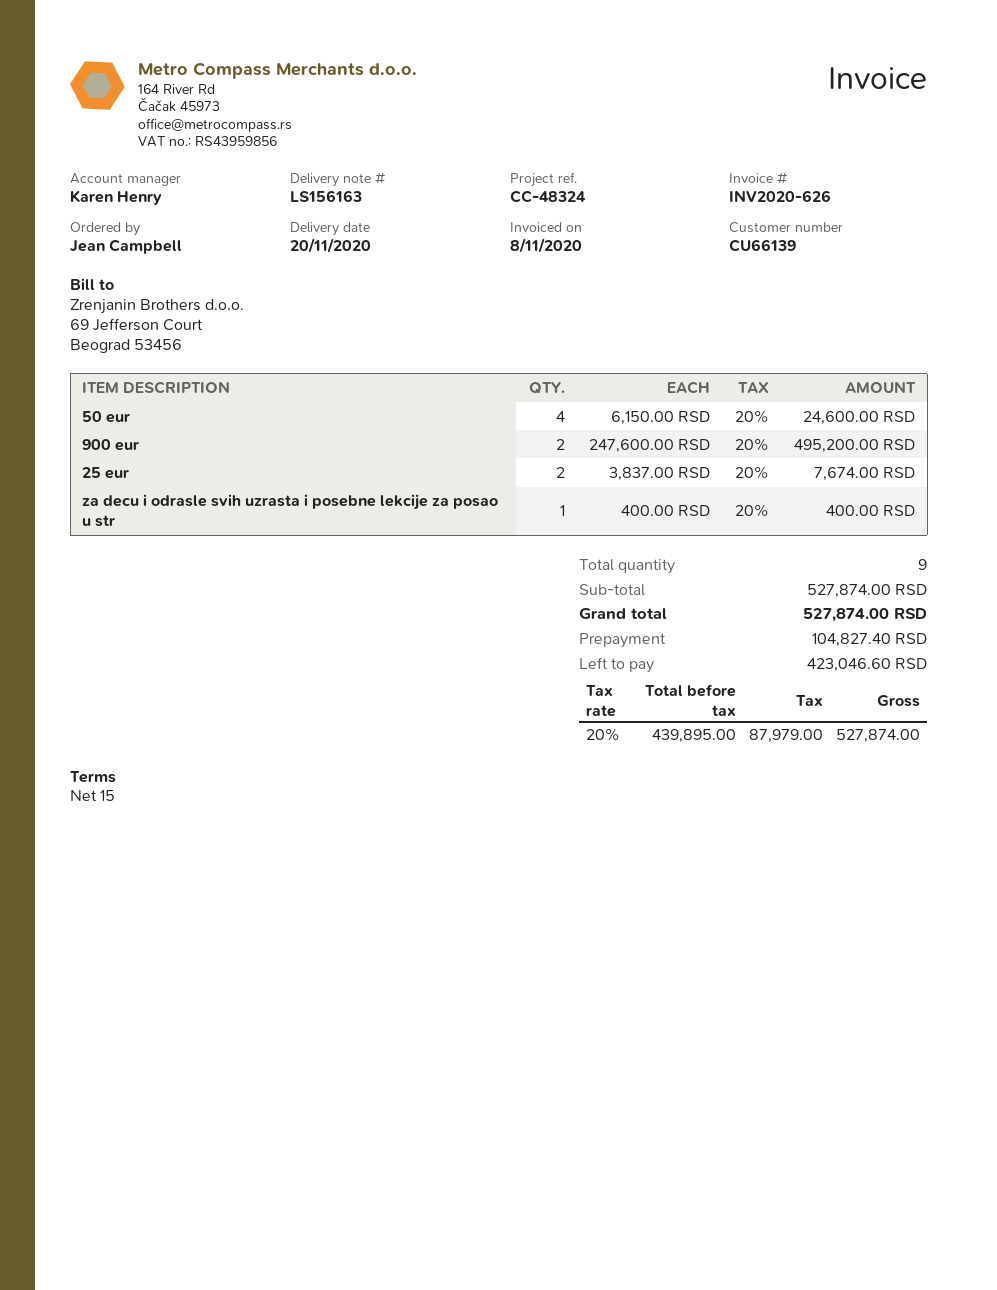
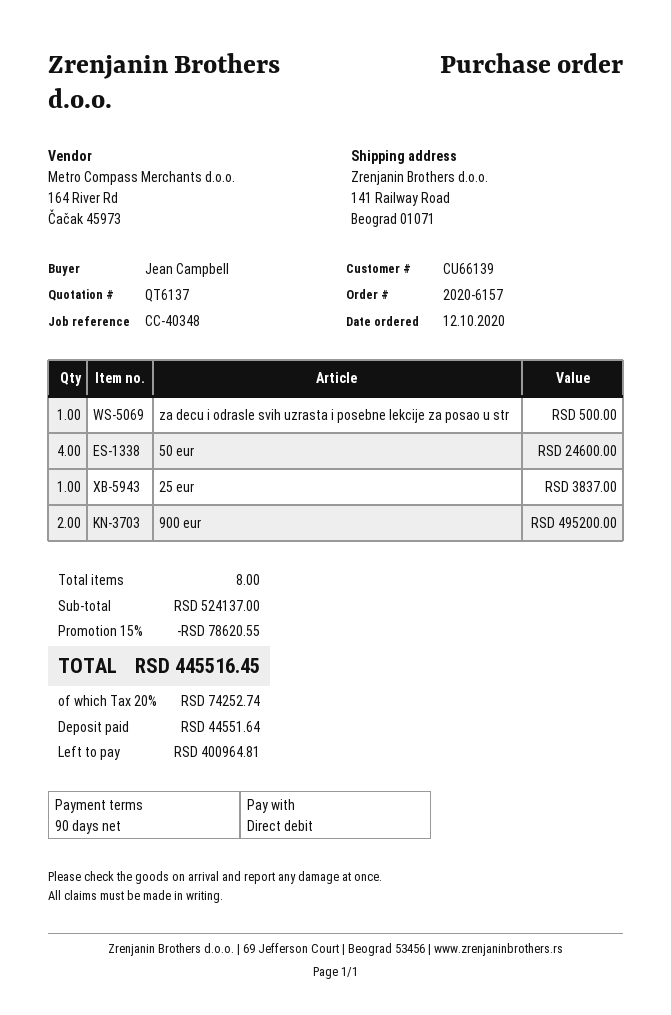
payment terms: 15 days -> 90 days
reference: CC-48324 -> CC-40348
25 eur: 2 for 7674.00 -> 1 for 3837.00
za decu i odrasle svih uzrasta i posebne lekcije za posao u str: 1 for 400.00 -> 1 for 500.00
total quantity: 9 -> 8
subtotal: 527874.00 -> 524137.00
discount: none -> 15% = 78620.55
tax: 20% = 87979.00 -> 20% = 74252.74
total: 527874.00 -> 445516.45
deposit: 104827.40 -> 44551.64
balance: 423046.60 -> 400964.81

